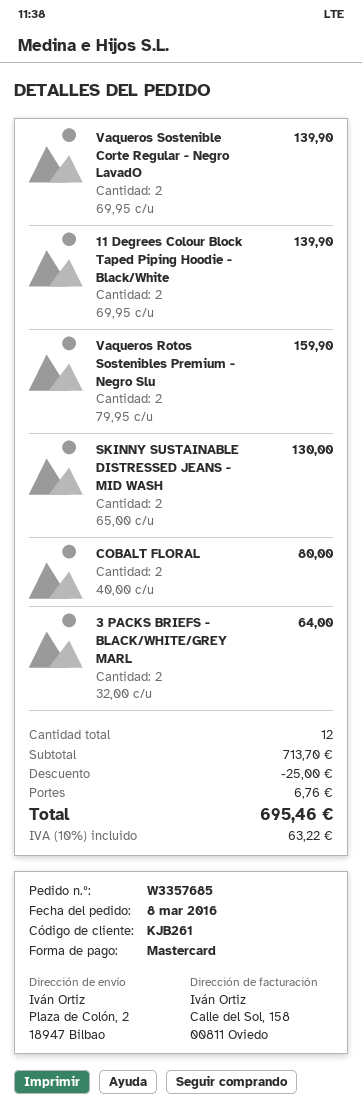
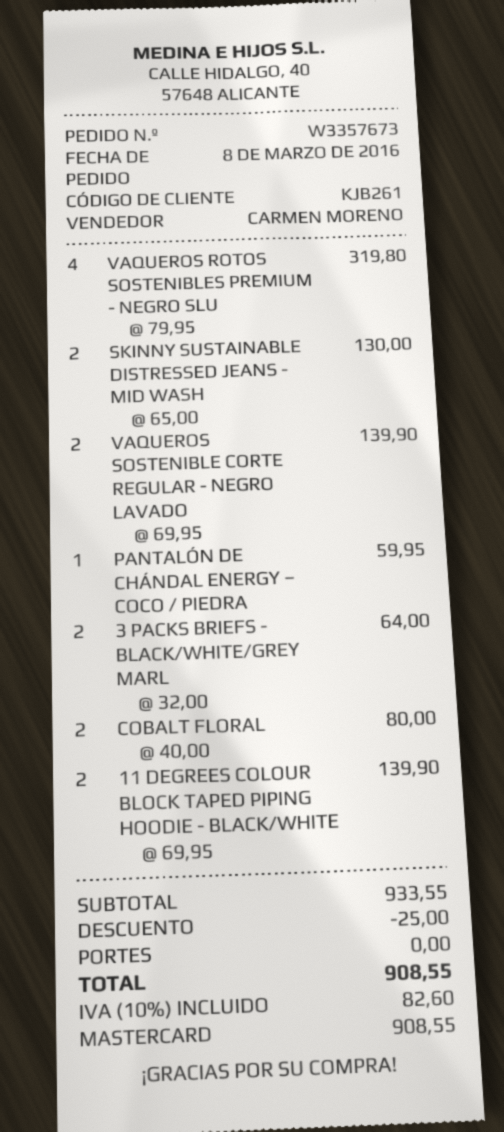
order number: W3357685 -> W3357673
Vaqueros Rotos Sostenibles Premium - Negro Slu: 2 x 79.95 = 159.90 -> 4 x 79.95 = 319.80
PANTALÓN DE CHÁNDAL ENERGY – COCO / PIEDRA: none -> 1 x 59.95 = 59.95
subtotal: 713.70 -> 933.55
shipping: 6.76 -> 0.00
tax: 10% = 63.22 -> 10% = 82.60
total: 695.46 -> 908.55

